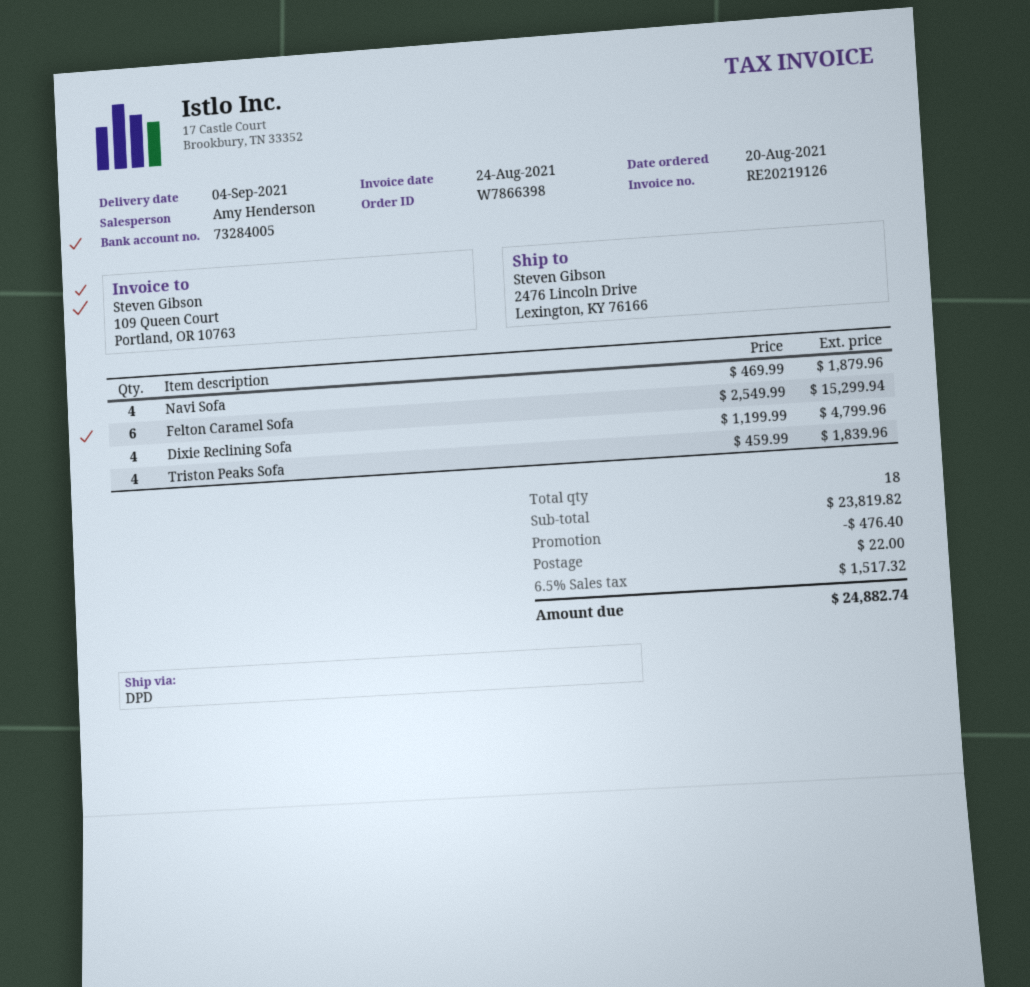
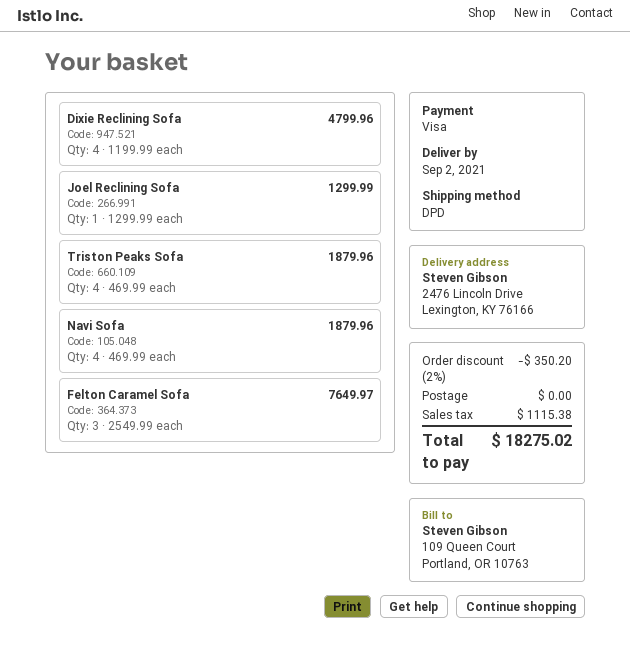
delivery date: 2021-09-04 -> 2021-09-02
Felton Caramel Sofa: 6 x 2549.99 = 15299.94 -> 3 x 2549.99 = 7649.97
Triston Peaks Sofa: 4 x 459.99 = 1839.96 -> 4 x 469.99 = 1879.96
Joel Reclining Sofa: none -> 1 x 1299.99 = 1299.99
discount: 476.40 -> 350.20
shipping: 22.00 -> 0.00
tax: 1517.32 -> 1115.38
total: 24882.74 -> 18275.02

